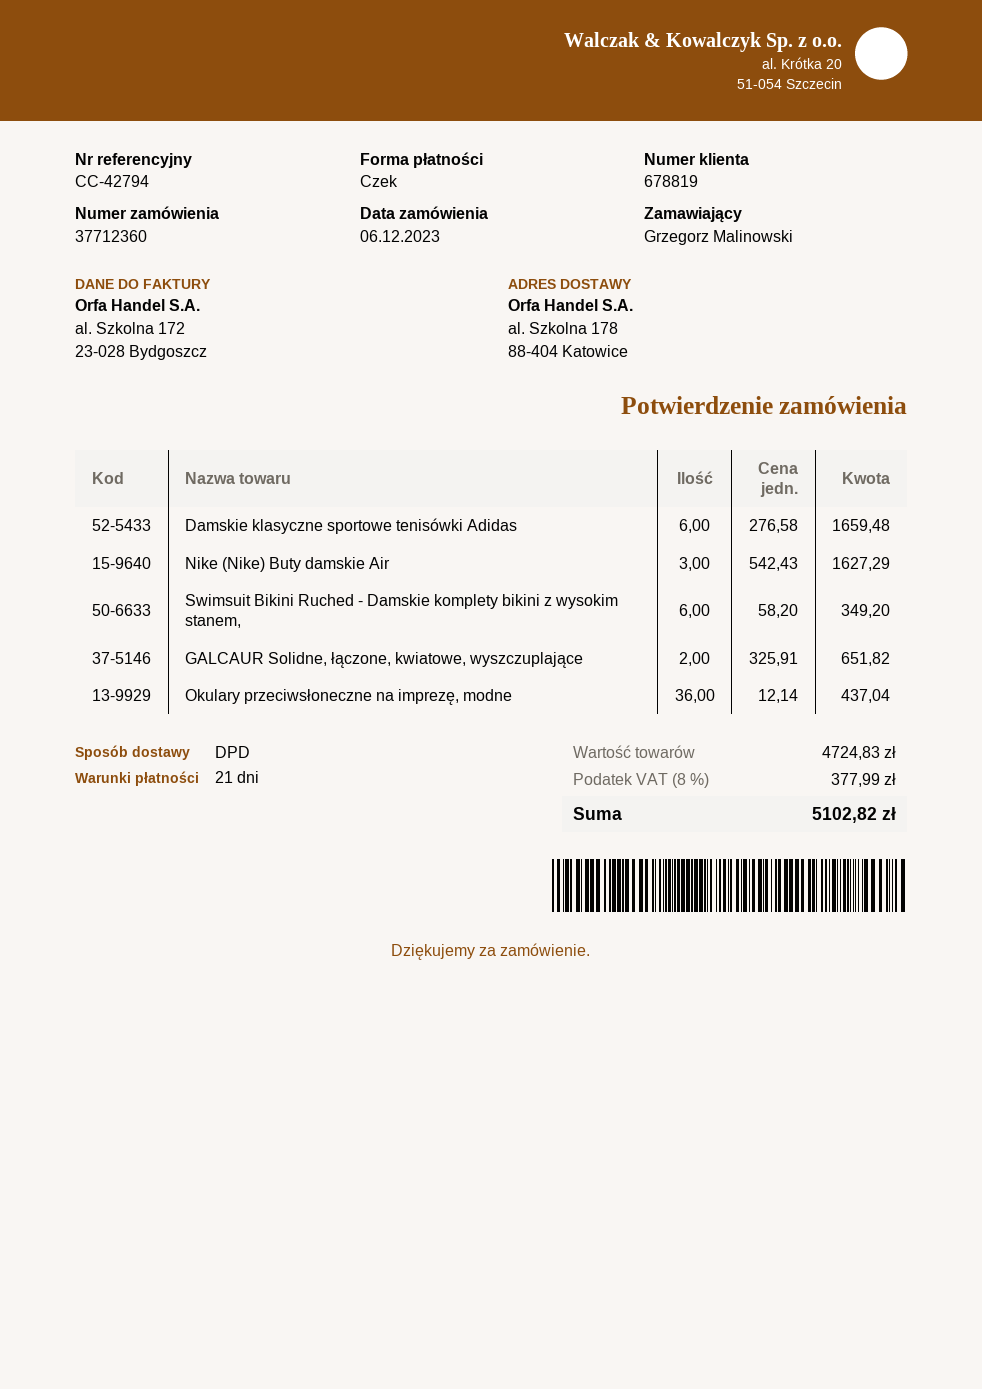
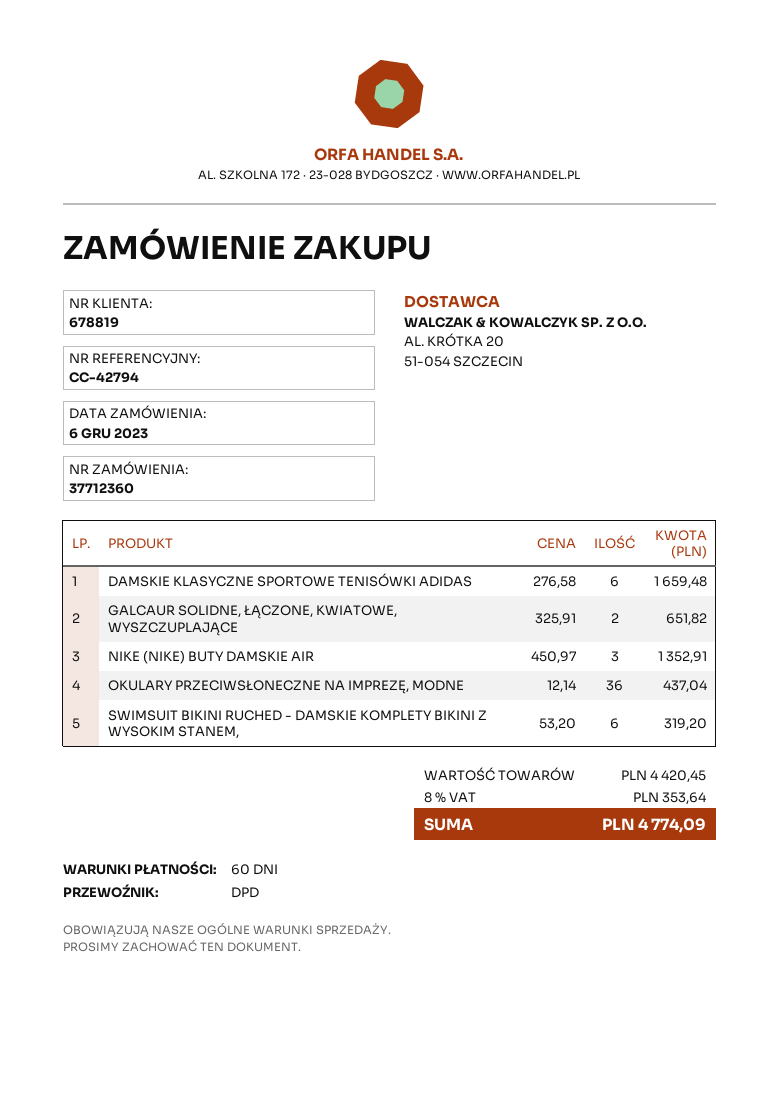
payment terms: 21 days -> 60 days
Nike (Nike) Buty damskie Air: 3 x 542.43 = 1627.29 -> 3 x 450.97 = 1352.91
Swimsuit Bikini Ruched - Damskie komplety bikini z wysokim stanem,: 6 x 58.20 = 349.20 -> 6 x 53.20 = 319.20
subtotal: 4724.83 -> 4420.45
tax: 8% = 377.99 -> 8% = 353.64
total: 5102.82 -> 4774.09

